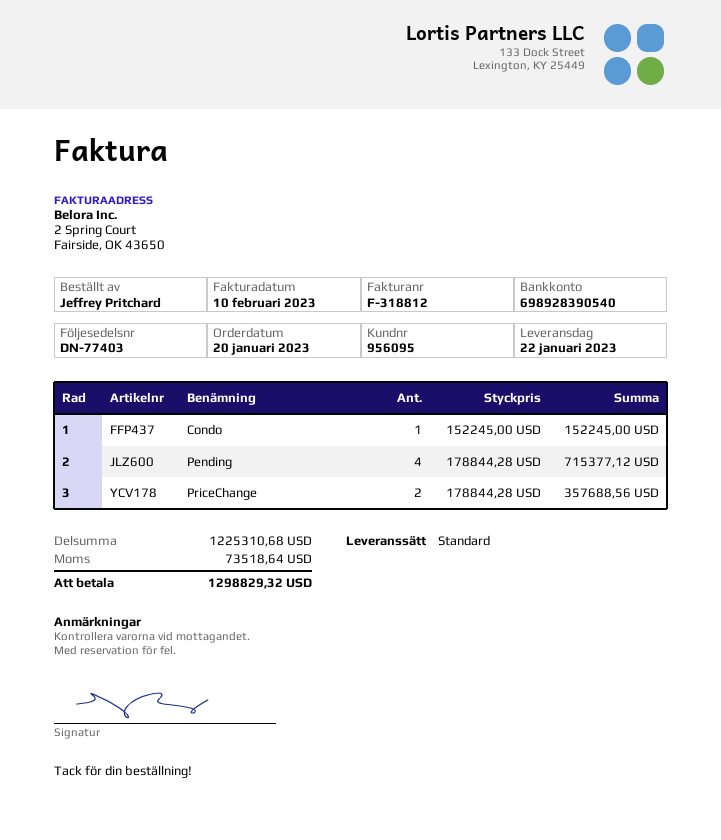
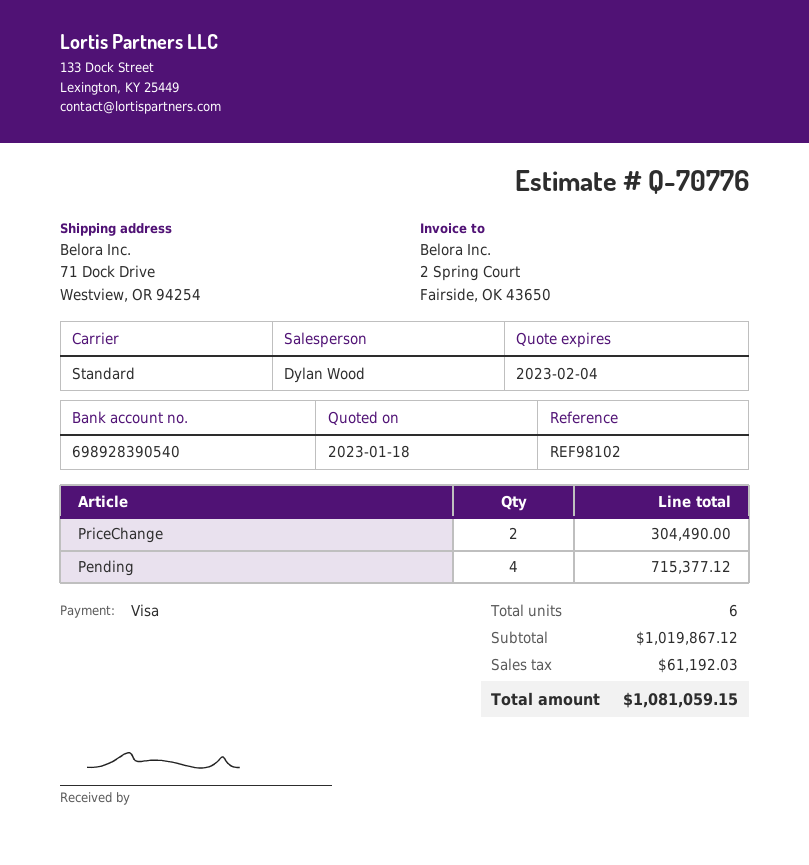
Condo: 1 for 152245.00 -> none
PriceChange: 2 for 357688.56 -> 2 for 304490.00
subtotal: 1225310.68 -> 1019867.12
tax: 73518.64 -> 61192.03
total: 1298829.32 -> 1081059.15

